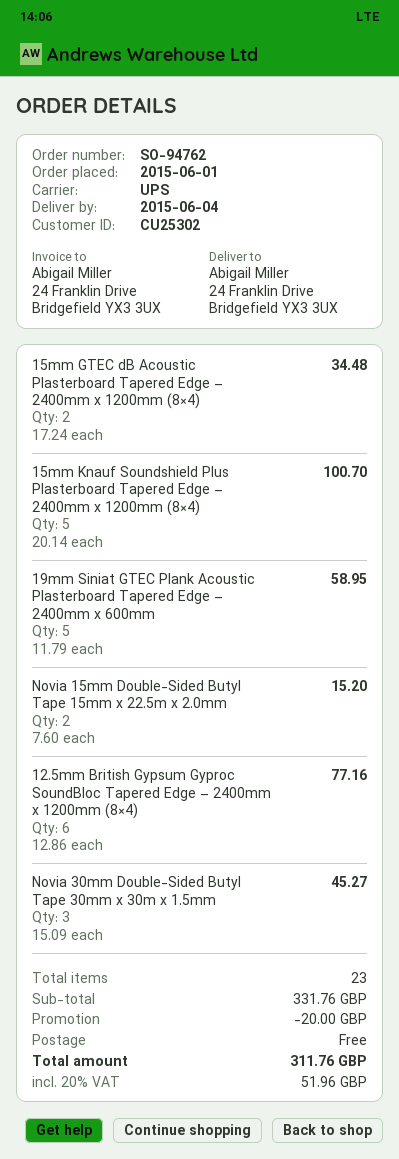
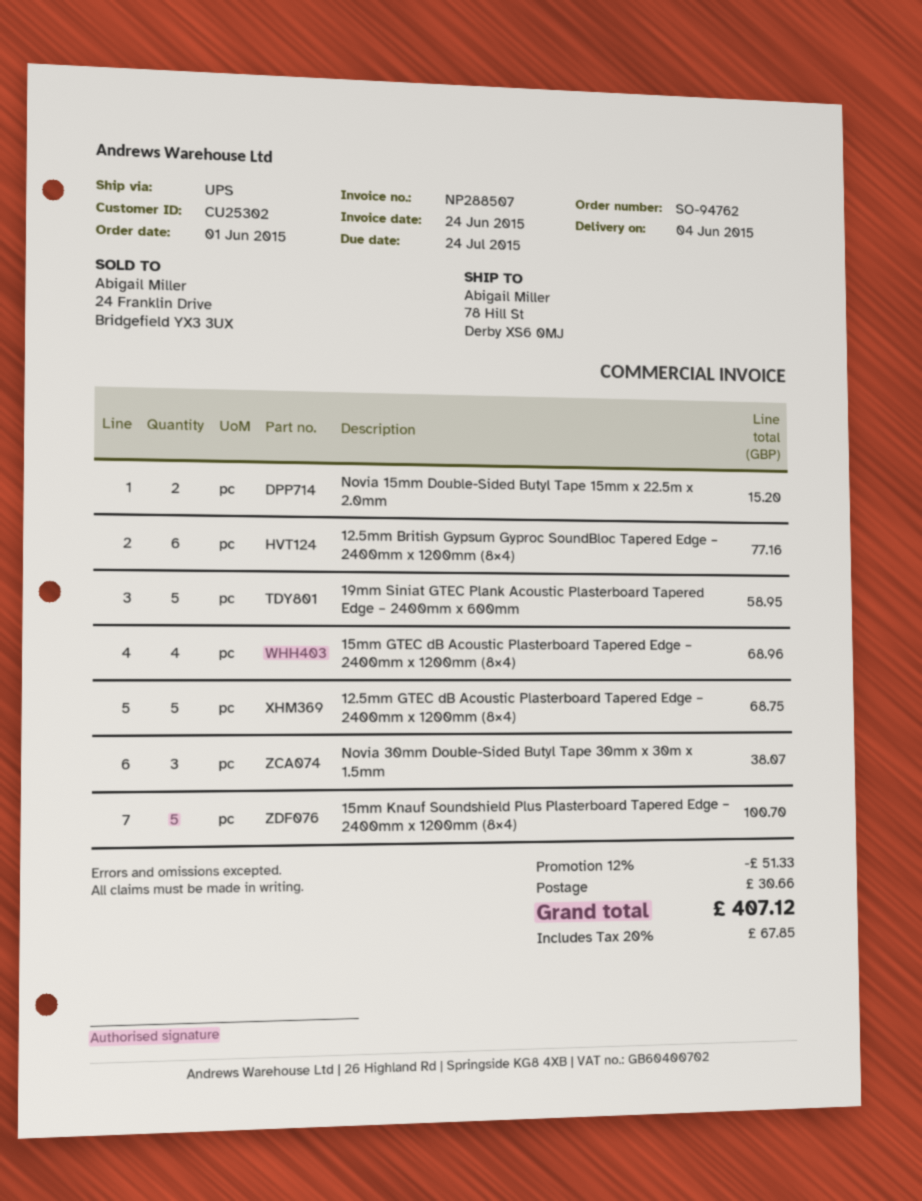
ship to: 24 Franklin Drive, Bridgefield YX3 3UX -> 78 Hill St, Derby XS6 0MJ
15mm GTEC dB Acoustic Plasterboard Tapered Edge – 2400mm x 1200mm (8×4): 2 for 34.48 -> 4 for 68.96
Novia 30mm Double-Sided Butyl Tape 30mm x 30m x 1.5mm: 3 for 45.27 -> 3 for 38.07
12.5mm GTEC dB Acoustic Plasterboard Tapered Edge – 2400mm x 1200mm (8×4): none -> 5 for 68.75
discount: 20.00 -> 51.33
shipping: 0.00 -> 30.66
tax: 20% = 51.96 -> 20% = 67.85
total: 311.76 -> 407.12

